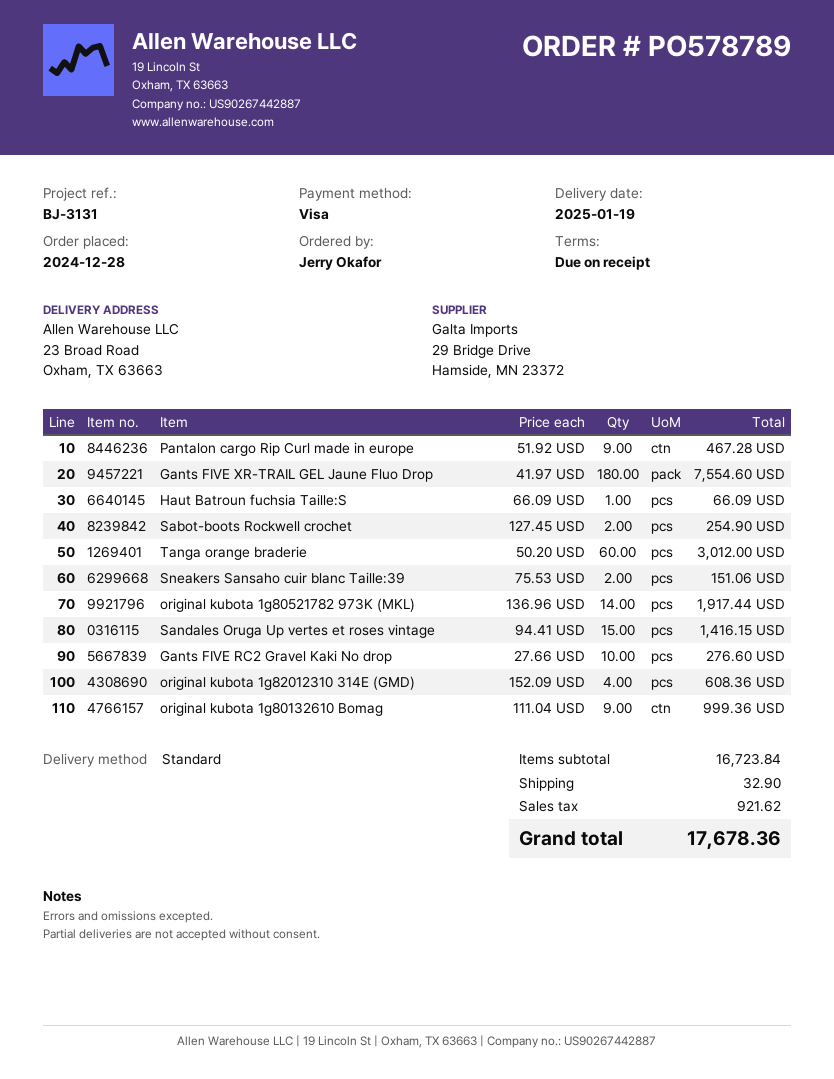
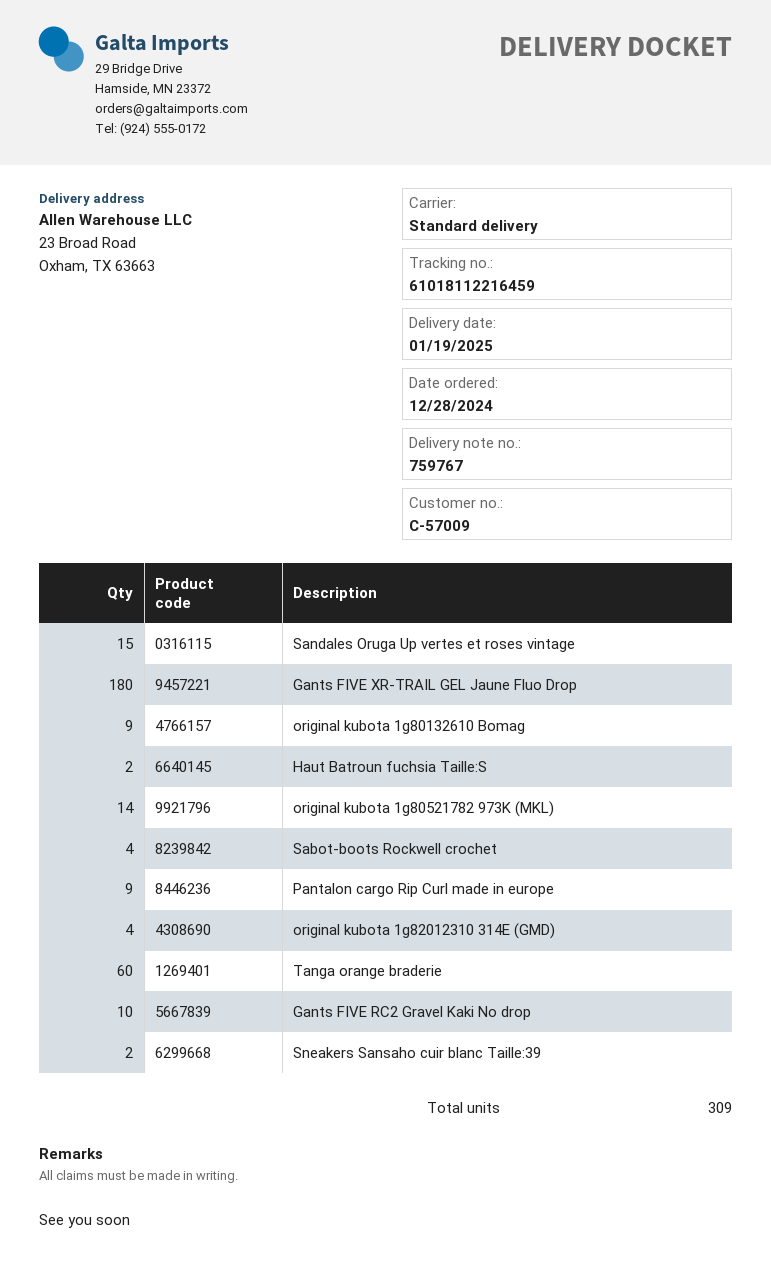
Haut Batroun fuchsia Taille:S: 1 -> 2
Sabot-boots Rockwell crochet: 2 -> 4

